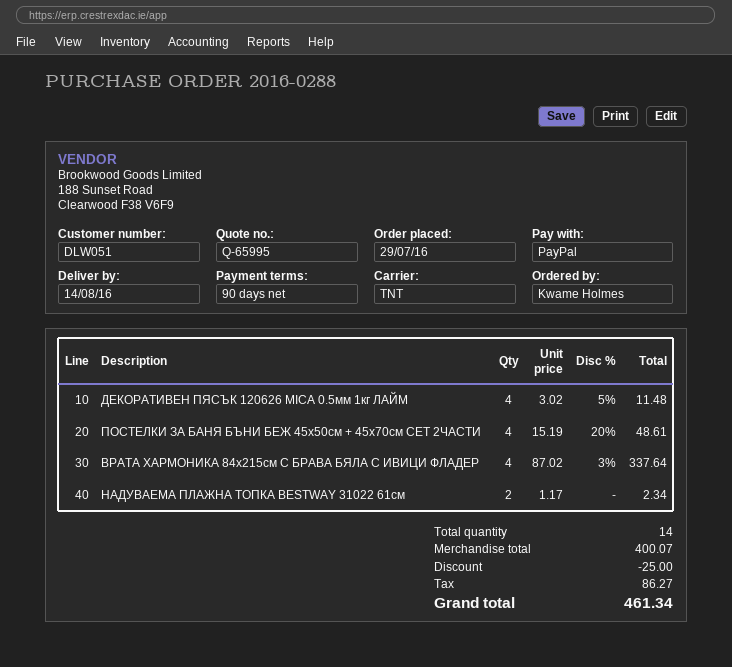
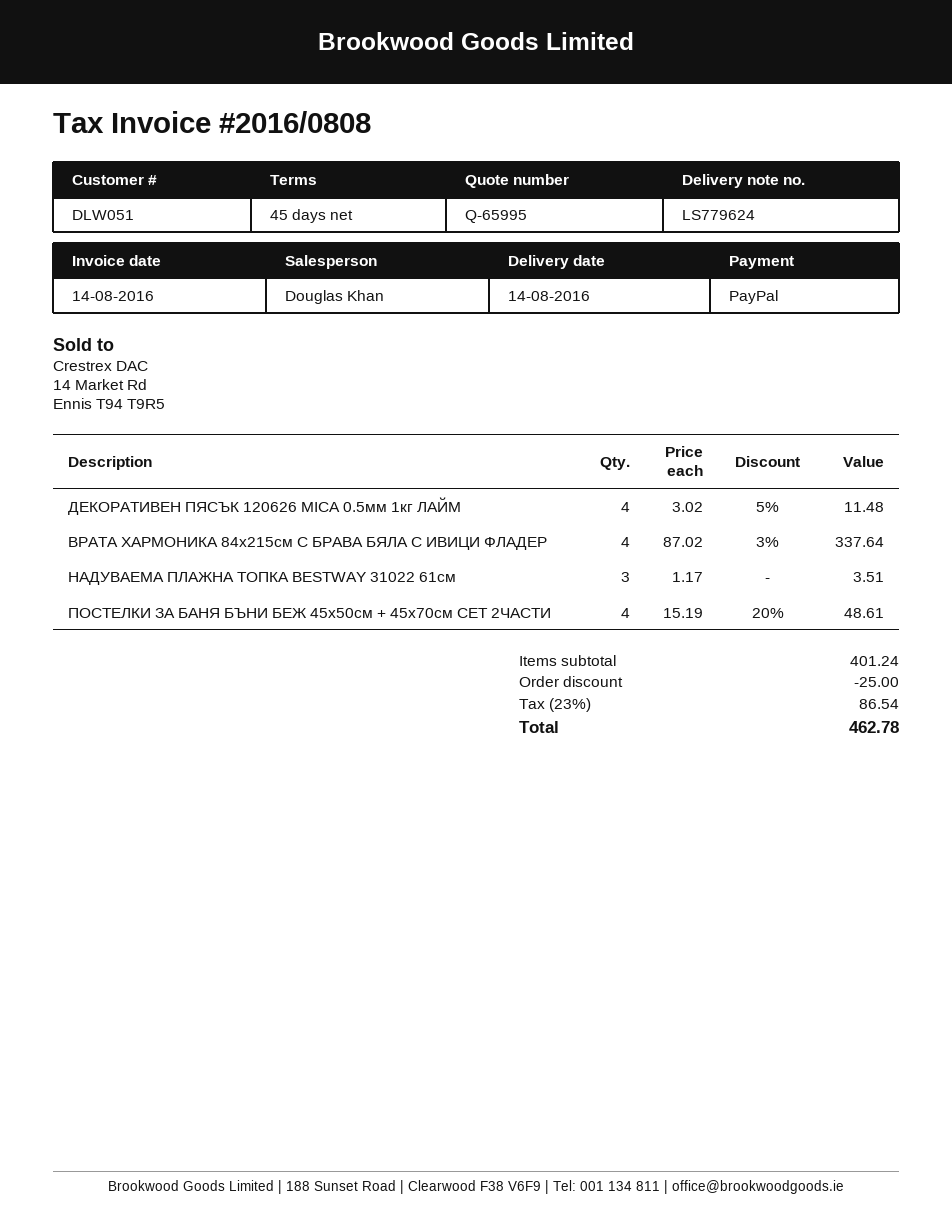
payment terms: 90 days -> 45 days
НАДУВАЕМA ПЛАЖНА ТОПКА BESTWAY 31022 61см: 2 x 1.17 = 2.34 -> 3 x 1.17 = 3.51
subtotal: 400.07 -> 401.24
tax: 86.27 -> 86.54
total: 461.34 -> 462.78

